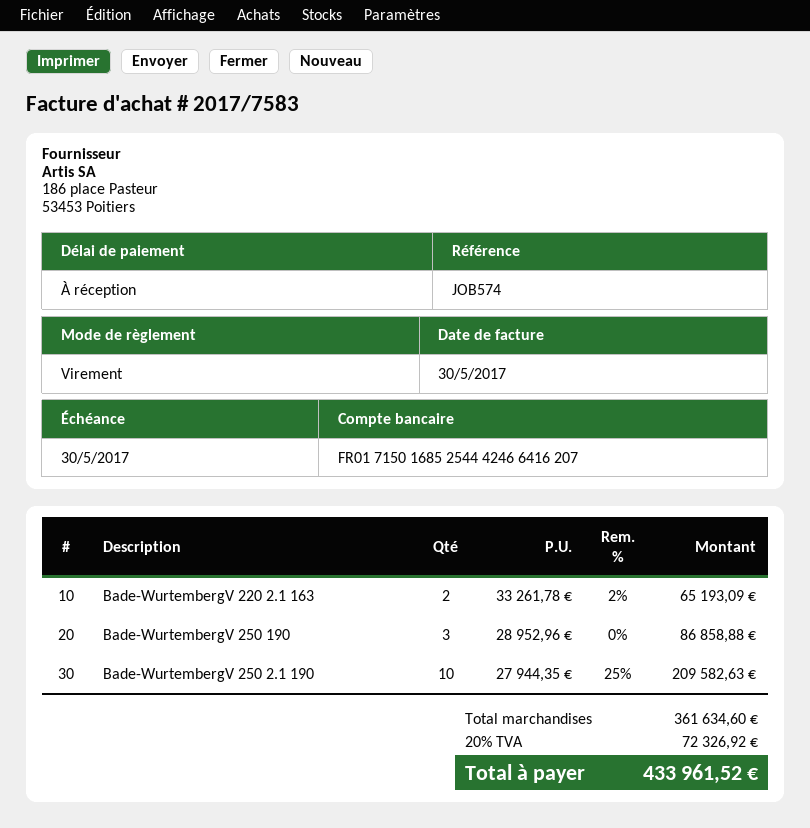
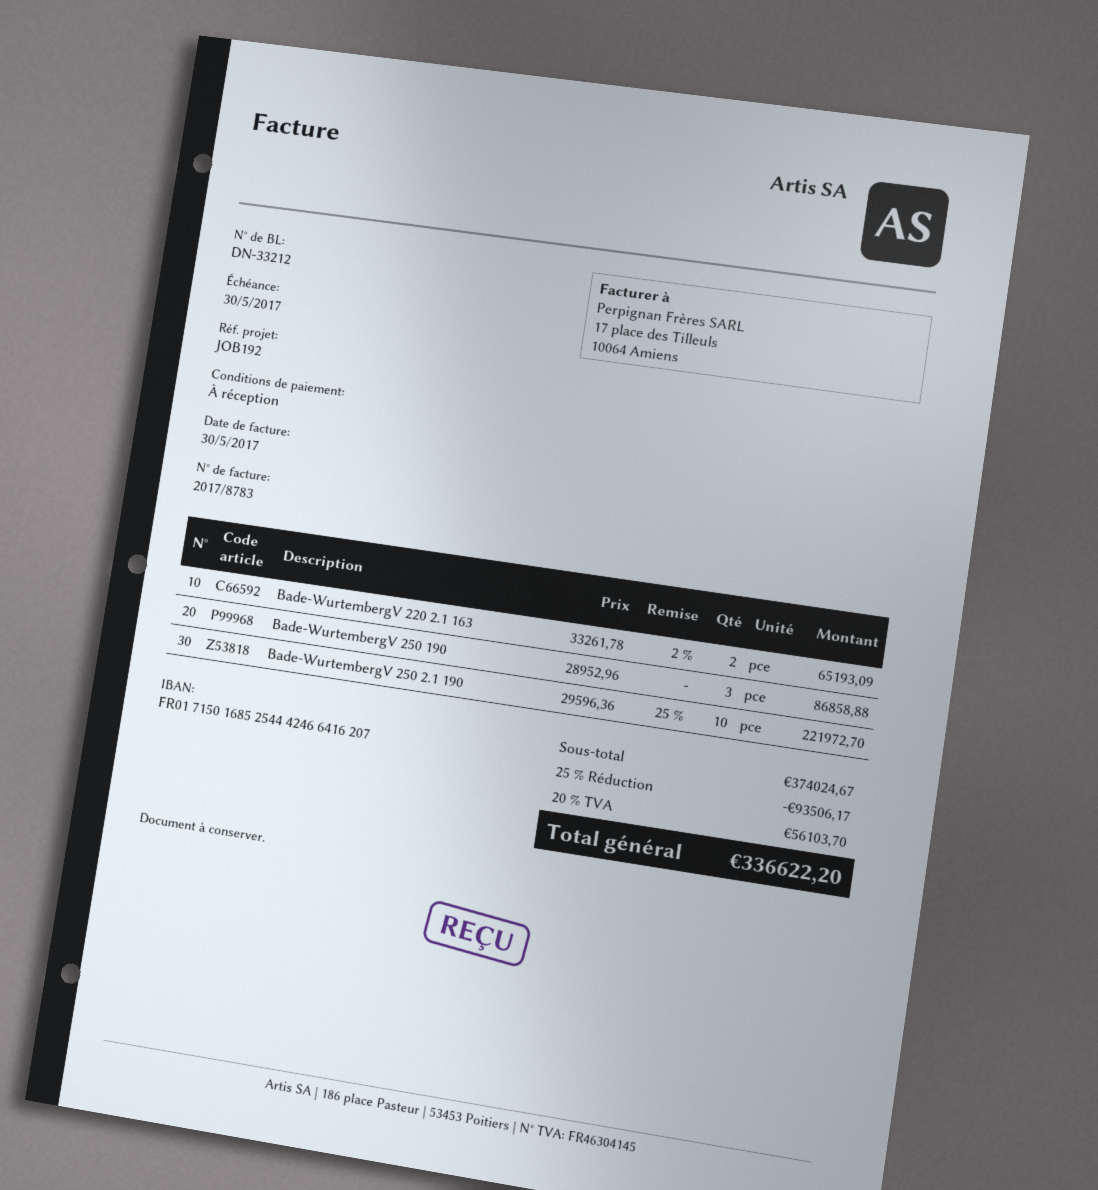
invoice number: 2017/7583 -> 2017/8783
reference: JOB574 -> JOB192
Bade-WurtembergV 250 2.1 190: 10 x 27944.35 - 25% = 209582.63 -> 10 x 29596.36 - 25% = 221972.70
subtotal: 361634.60 -> 374024.67
discount: none -> 25% = 93506.17
tax: 20% = 72326.92 -> 20% = 56103.70
total: 433961.52 -> 336622.20

